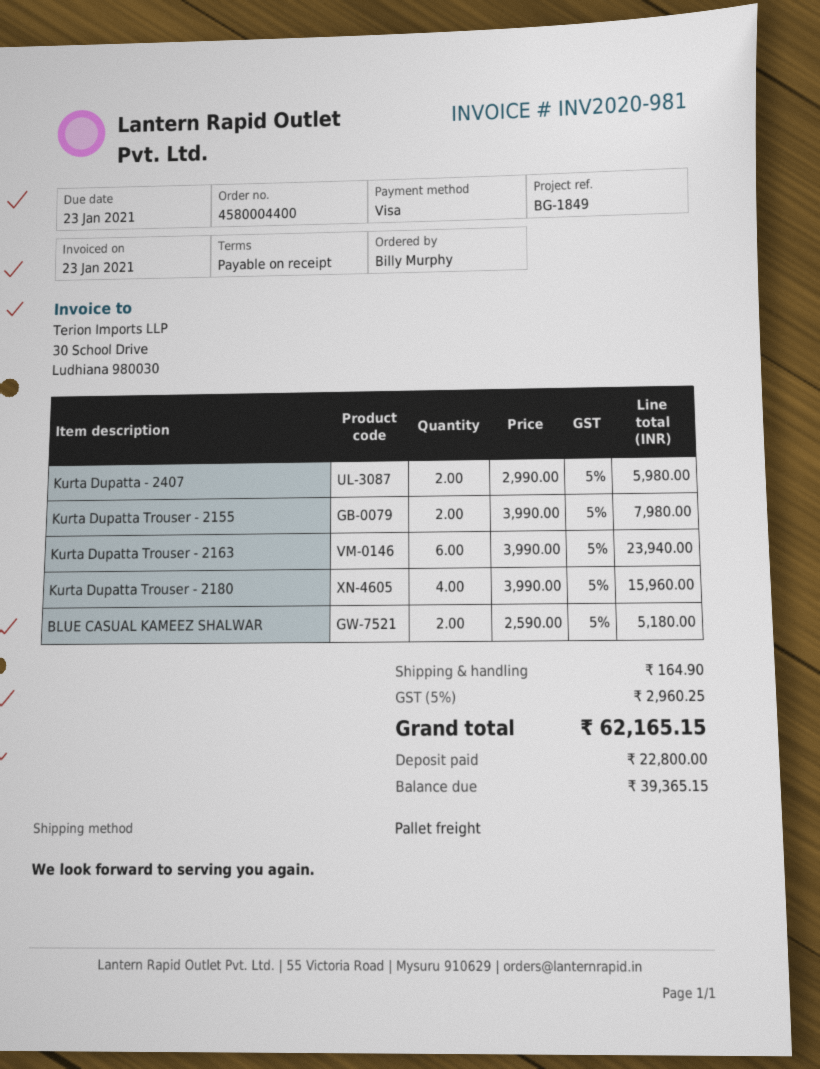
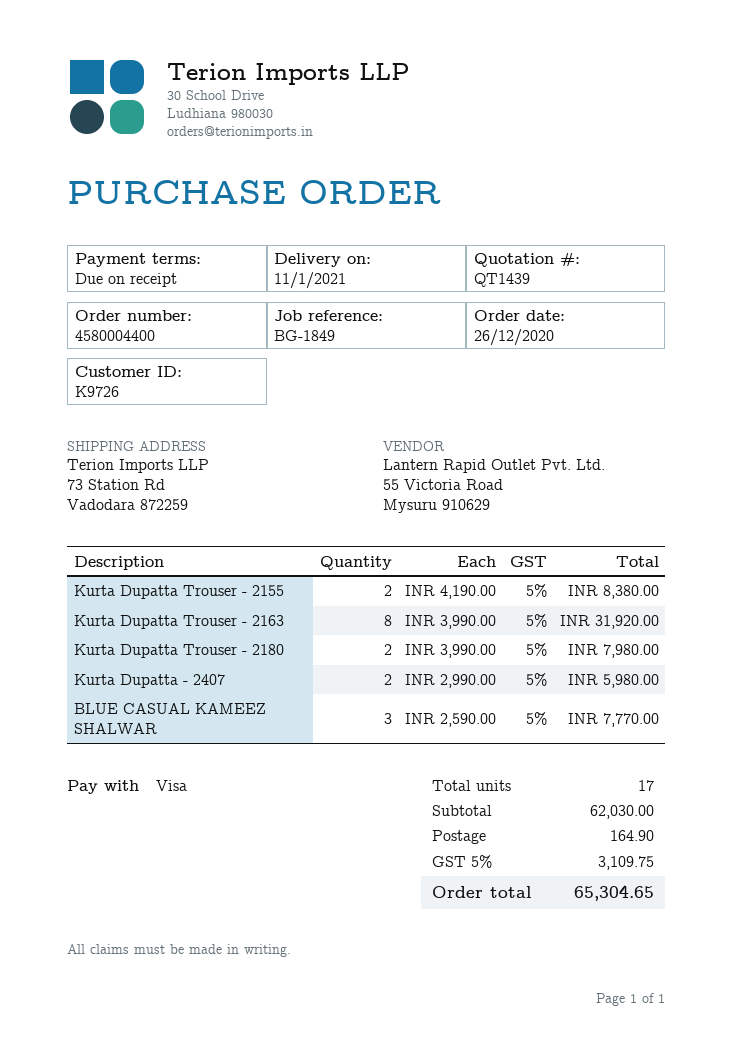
Kurta Dupatta Trouser - 2155: 2 x 3990.00 = 7980.00 -> 2 x 4190.00 = 8380.00
Kurta Dupatta Trouser - 2163: 6 x 3990.00 = 23940.00 -> 8 x 3990.00 = 31920.00
Kurta Dupatta Trouser - 2180: 4 x 3990.00 = 15960.00 -> 2 x 3990.00 = 7980.00
BLUE CASUAL KAMEEZ SHALWAR: 2 x 2590.00 = 5180.00 -> 3 x 2590.00 = 7770.00
tax: 5% = 2960.25 -> 5% = 3109.75
total: 62165.15 -> 65304.65

